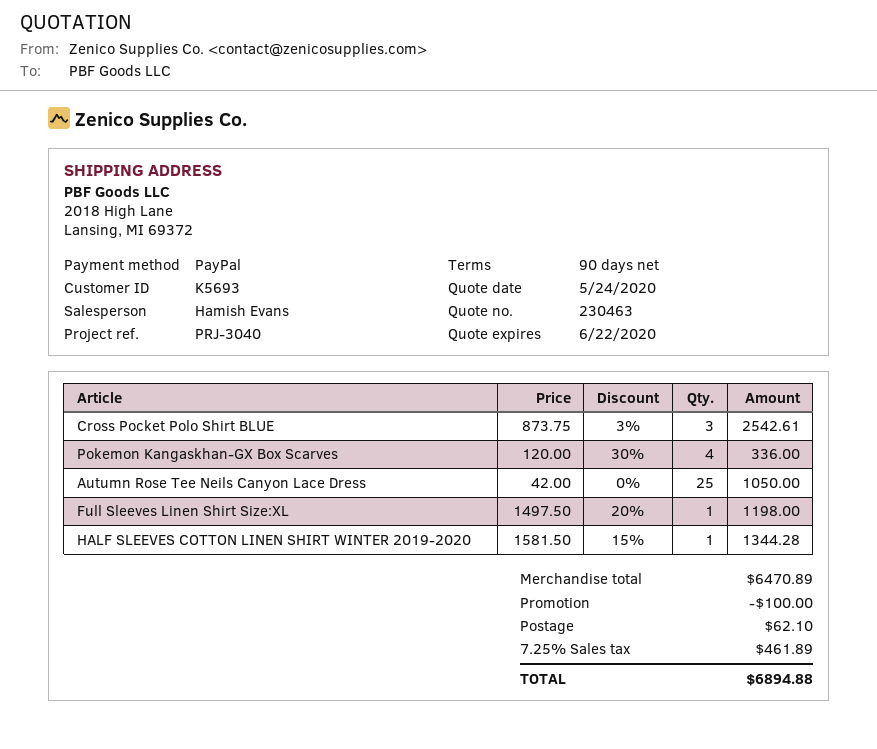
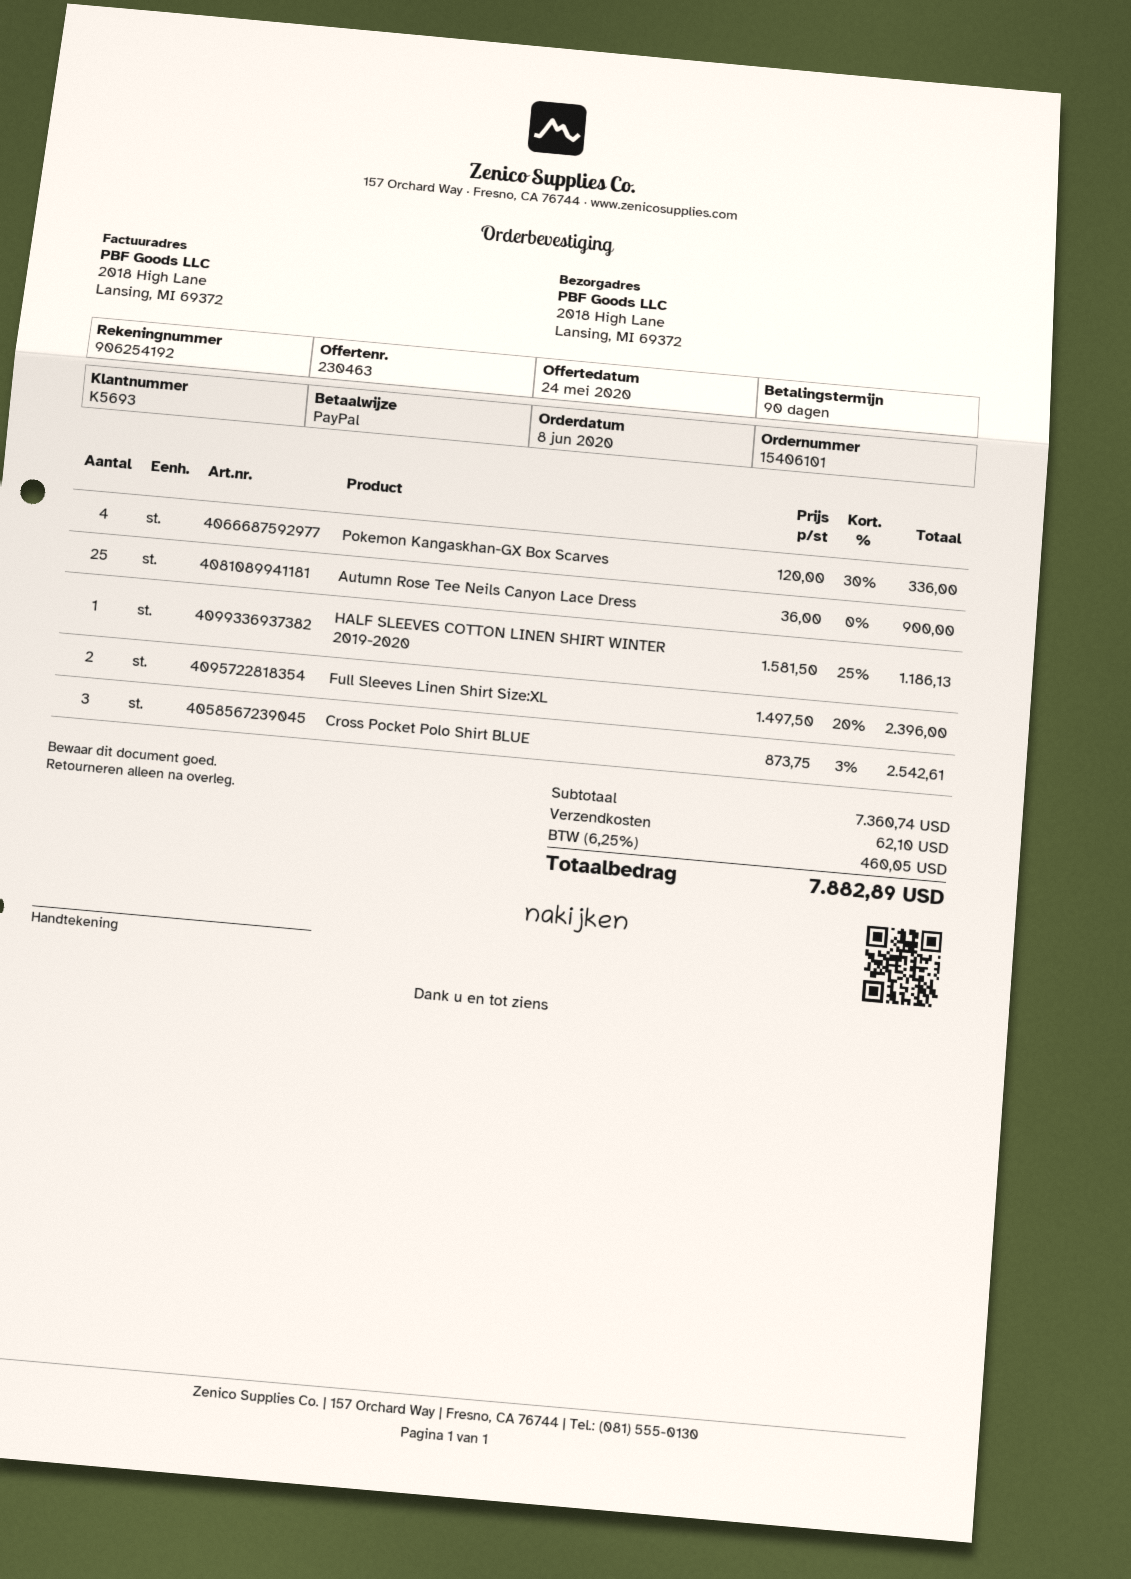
Autumn Rose Tee Neils Canyon Lace Dress: 25 x 42.00 = 1050.00 -> 25 x 36.00 = 900.00
Full Sleeves Linen Shirt Size:XL: 1 x 1497.50 - 20% = 1198.00 -> 2 x 1497.50 - 20% = 2396.00
HALF SLEEVES COTTON LINEN SHIRT WINTER 2019-2020: 1 x 1581.50 - 15% = 1344.28 -> 1 x 1581.50 - 25% = 1186.13
subtotal: 6470.89 -> 7360.74
discount: 100.00 -> none
tax: 7.25% = 461.89 -> 6.25% = 460.05
total: 6894.88 -> 7882.89

